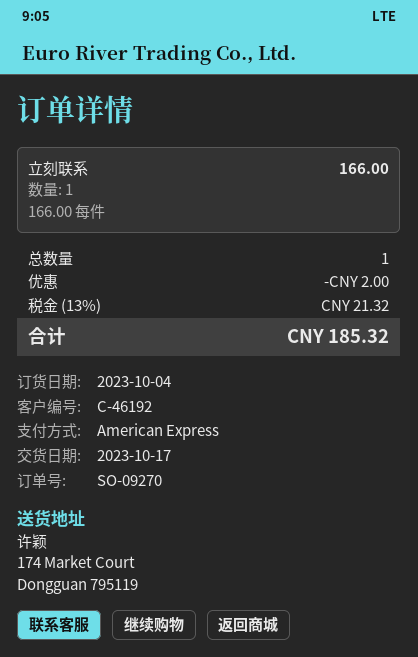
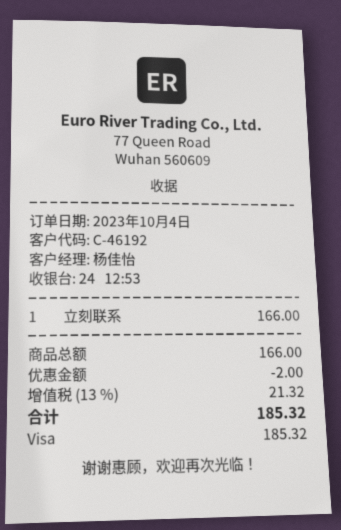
payment method: American Express -> Visa

